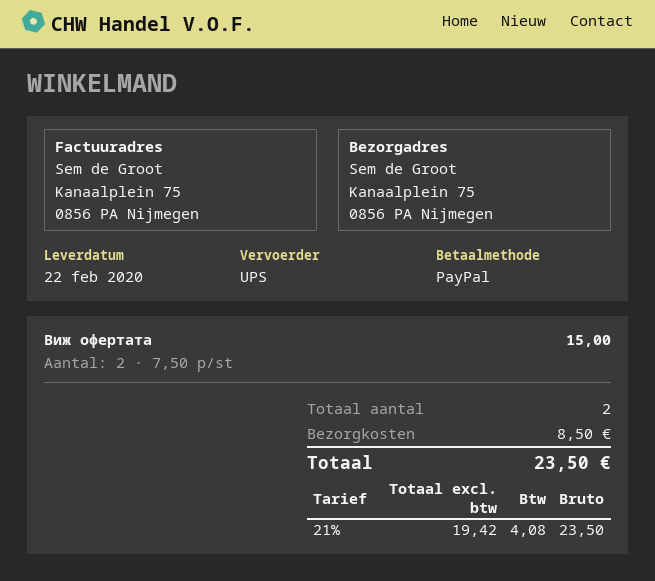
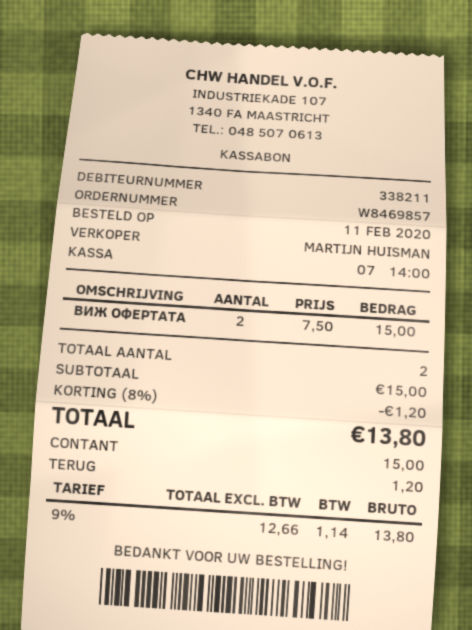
payment method: PayPal -> cash
discount: none -> 8% = 1.20
shipping: 8.50 -> none
net: 19.42 -> 12.66
tax: 21% = 4.08 -> 9% = 1.14
total: 23.50 -> 13.80

